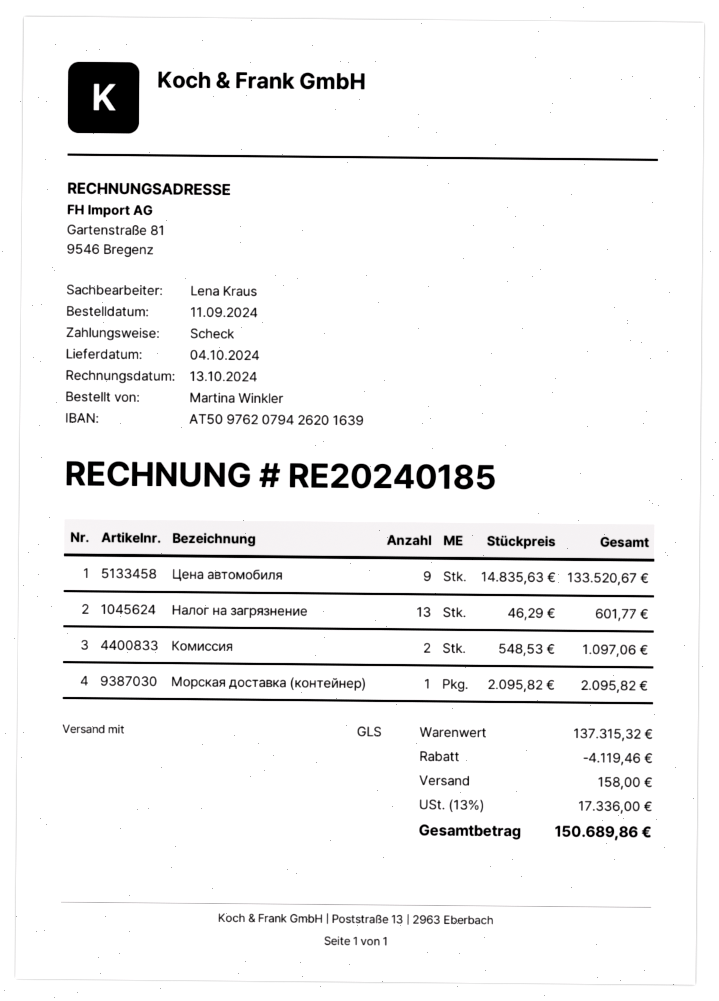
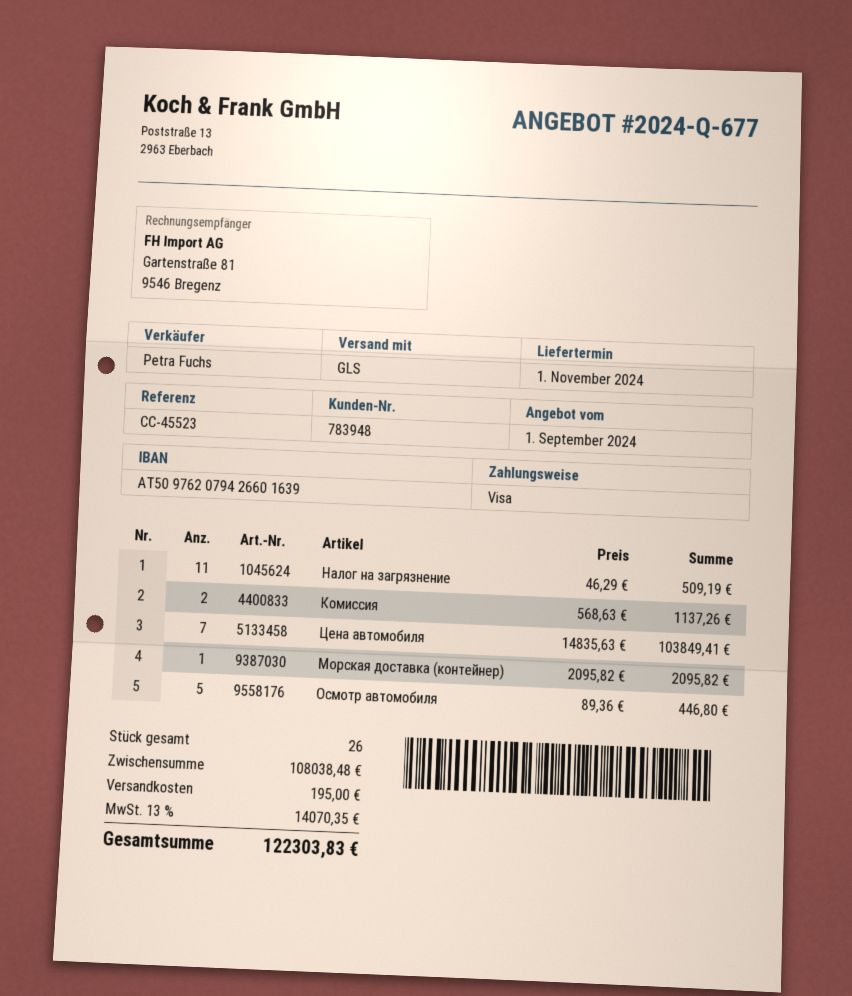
delivery date: 2024-10-04 -> 2024-11-01
sales rep: Lena Kraus -> Petra Fuchs
payment method: cheque -> Visa
bank account: AT509762079426201639 -> AT509762079426601639
Цена автомобиля: 9 x 14835.63 = 133520.67 -> 7 x 14835.63 = 103849.41
Налог на загрязнение: 13 x 46.29 = 601.77 -> 11 x 46.29 = 509.19
Комиссия: 2 x 548.53 = 1097.06 -> 2 x 568.63 = 1137.26
Осмотр автомобиля: none -> 5 x 89.36 = 446.80
subtotal: 137315.32 -> 108038.48
discount: 4119.46 -> none
shipping: 158.00 -> 195.00
tax: 13% = 17336.00 -> 13% = 14070.35
total: 150689.86 -> 122303.83

